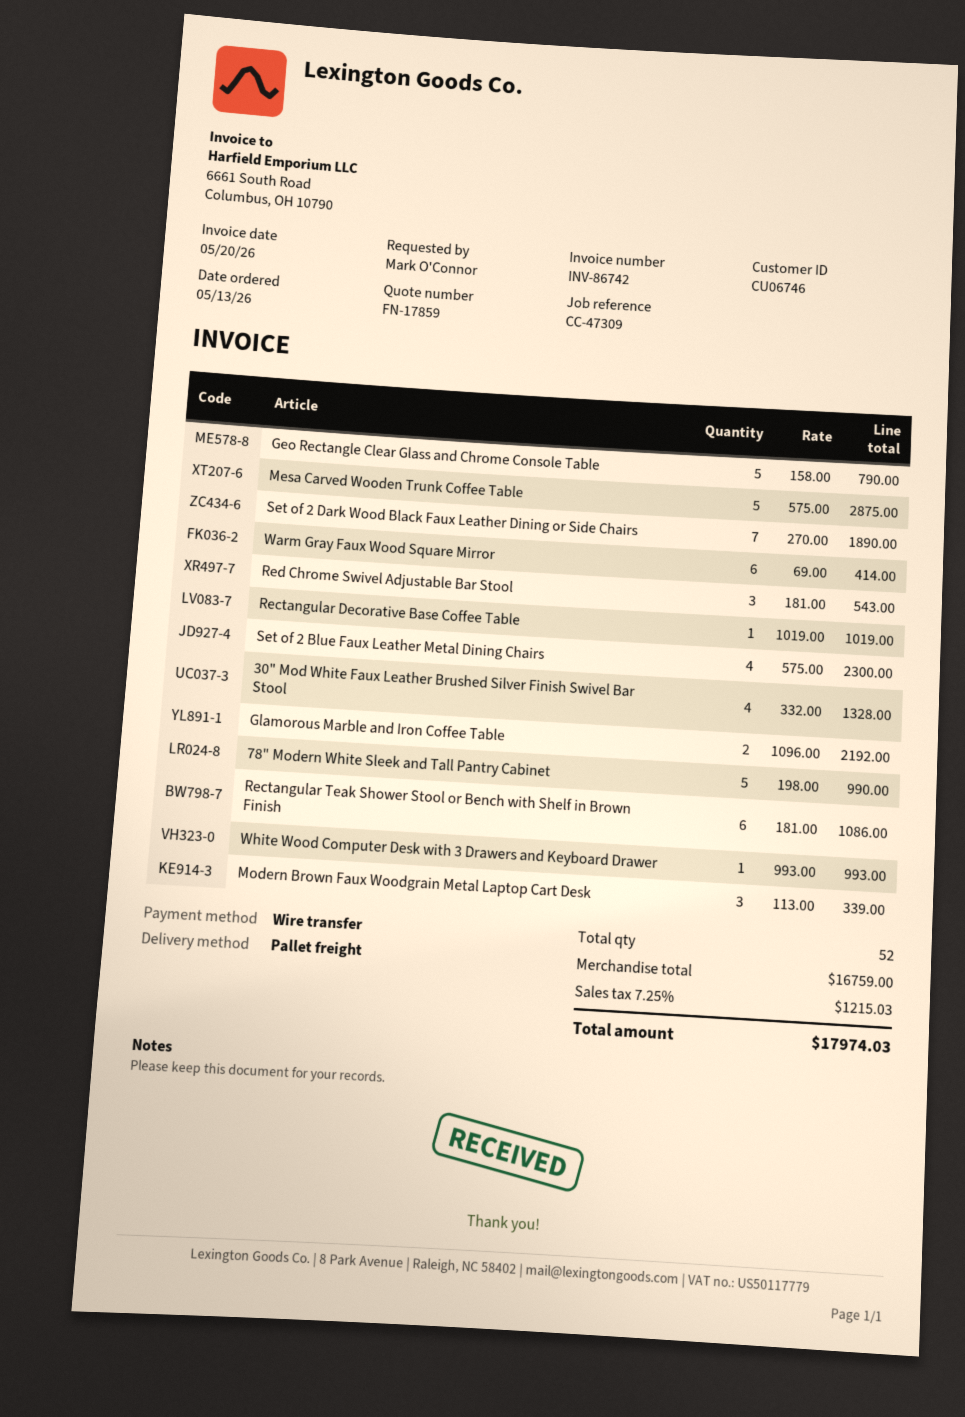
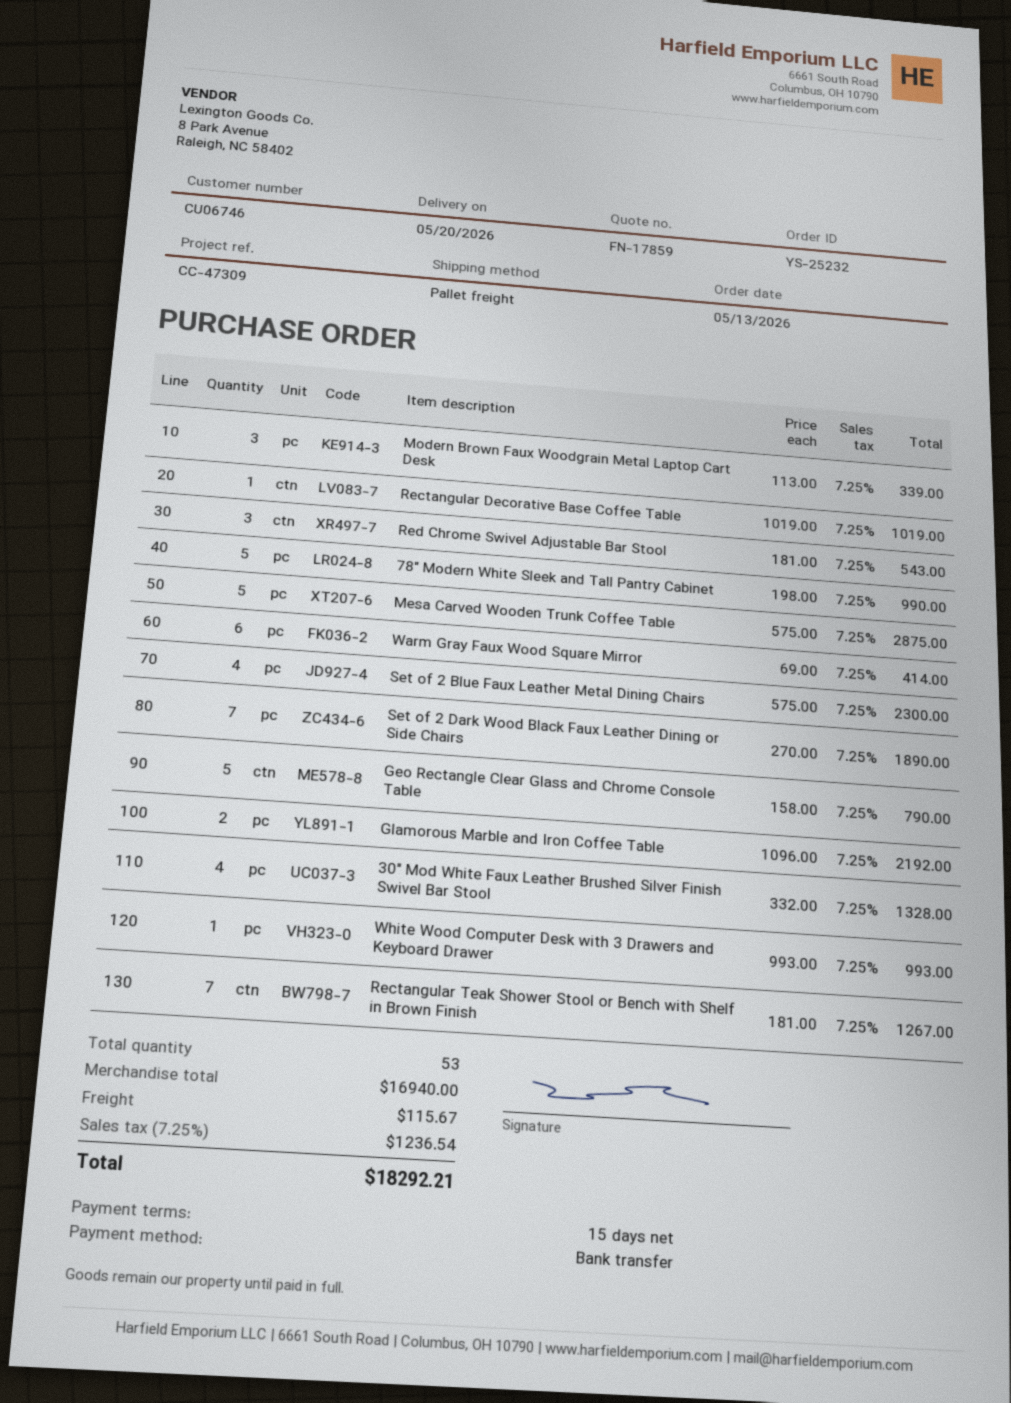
Rectangular Teak Shower Stool or Bench with Shelf in Brown Finish: 6 x 181.00 = 1086.00 -> 7 x 181.00 = 1267.00
total quantity: 52 -> 53
subtotal: 16759.00 -> 16940.00
shipping: none -> 115.67
tax: 7.25% = 1215.03 -> 7.25% = 1236.54
total: 17974.03 -> 18292.21

